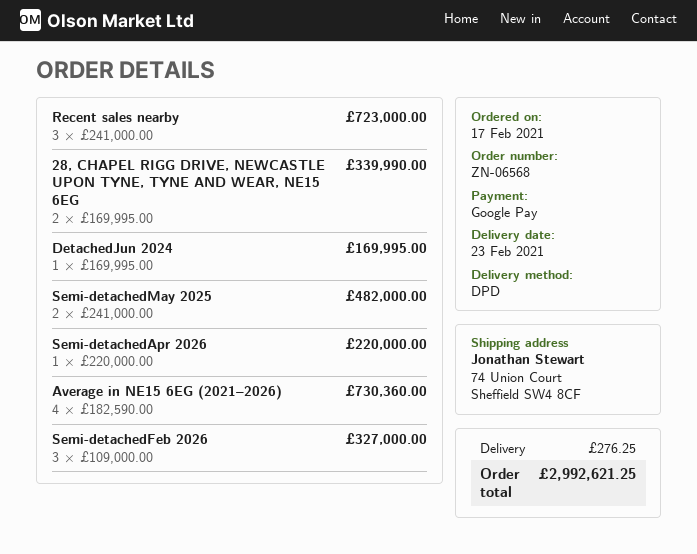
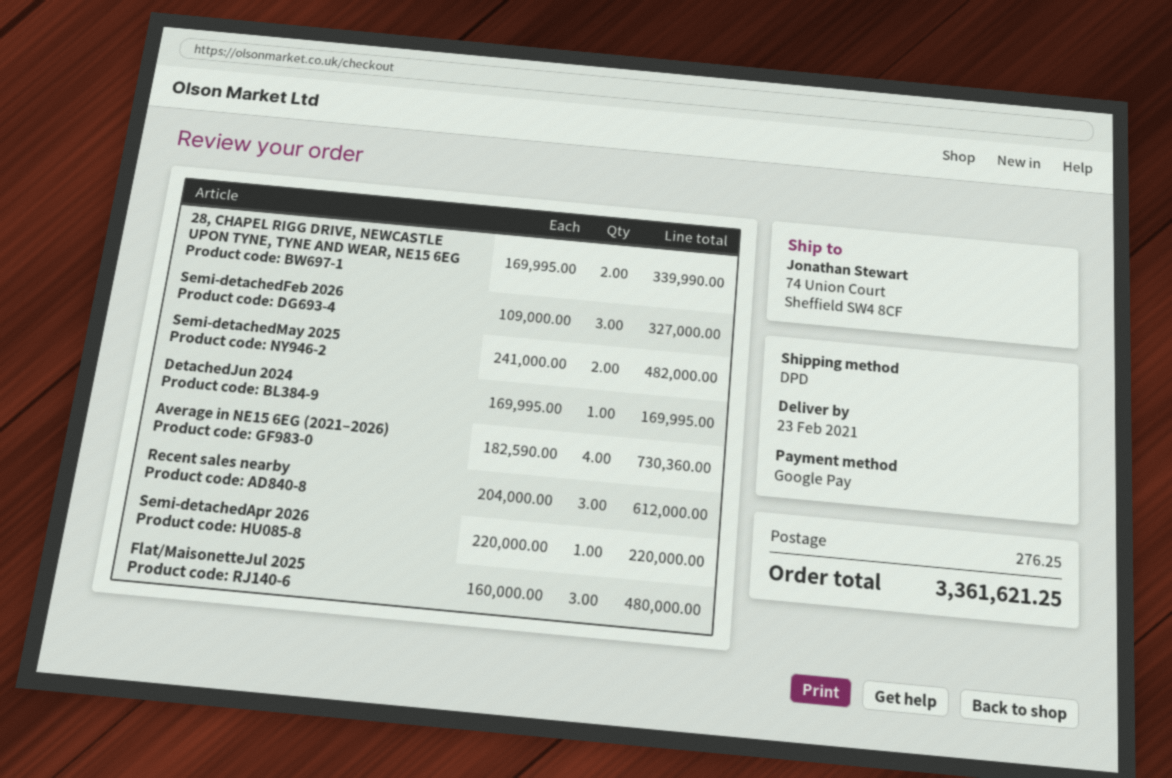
Recent sales nearby: 3 x 241000.00 = 723000.00 -> 3 x 204000.00 = 612000.00
Flat/MaisonetteJul 2025: none -> 3 x 160000.00 = 480000.00
total: 2992621.25 -> 3361621.25

